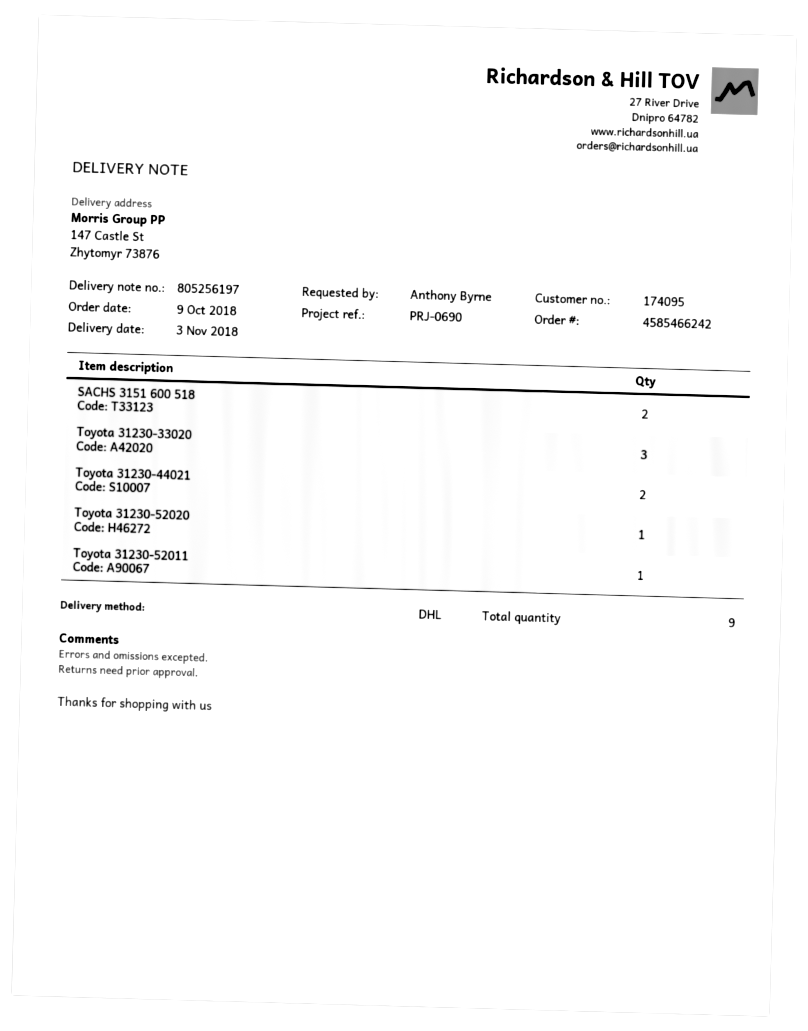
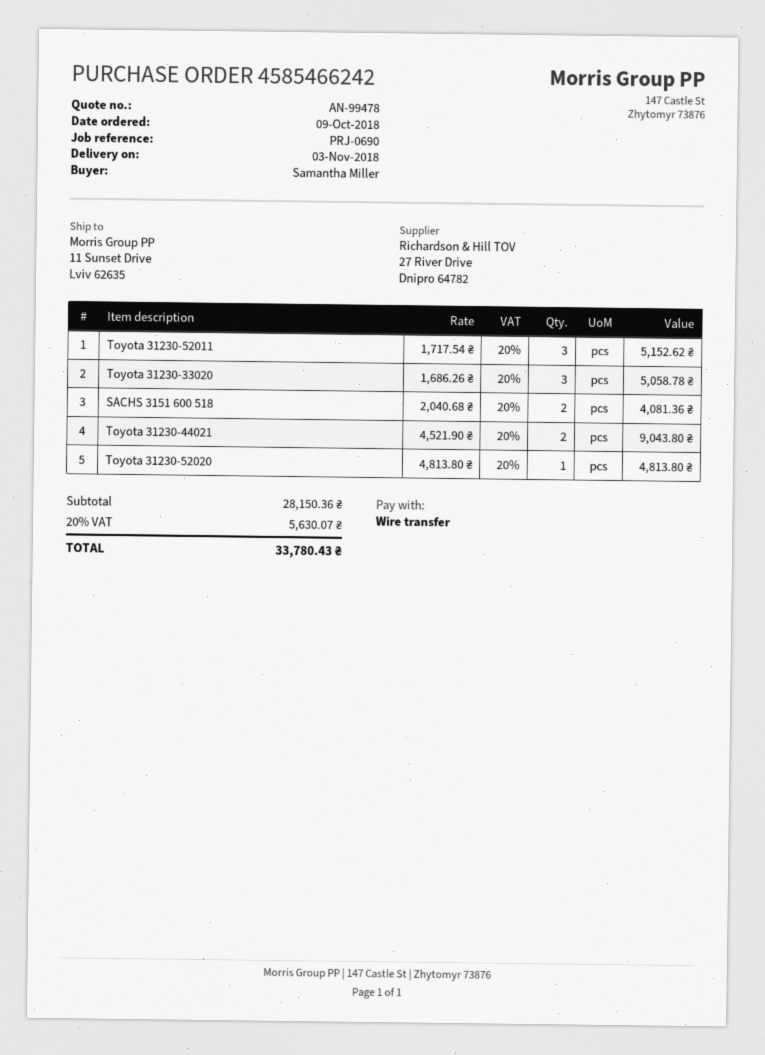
ordered by: Anthony Byrne -> Samantha Miller
ship to: 147 Castle St, Zhytomyr 73876 -> 11 Sunset Drive, Lviv 62635
Toyota 31230-52011: 1 -> 3

